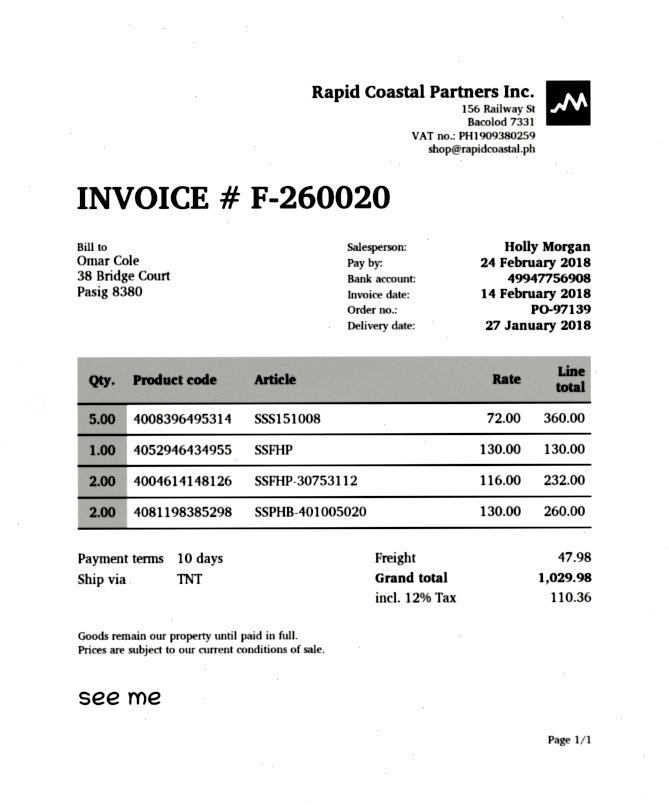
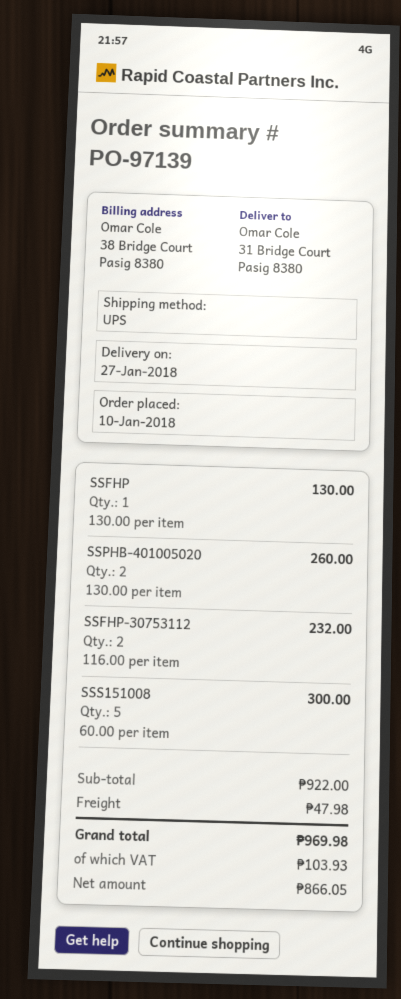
shipping method: TNT -> UPS
SSS151008: 5 x 72.00 = 360.00 -> 5 x 60.00 = 300.00
tax: 110.36 -> 103.93
total: 1029.98 -> 969.98

